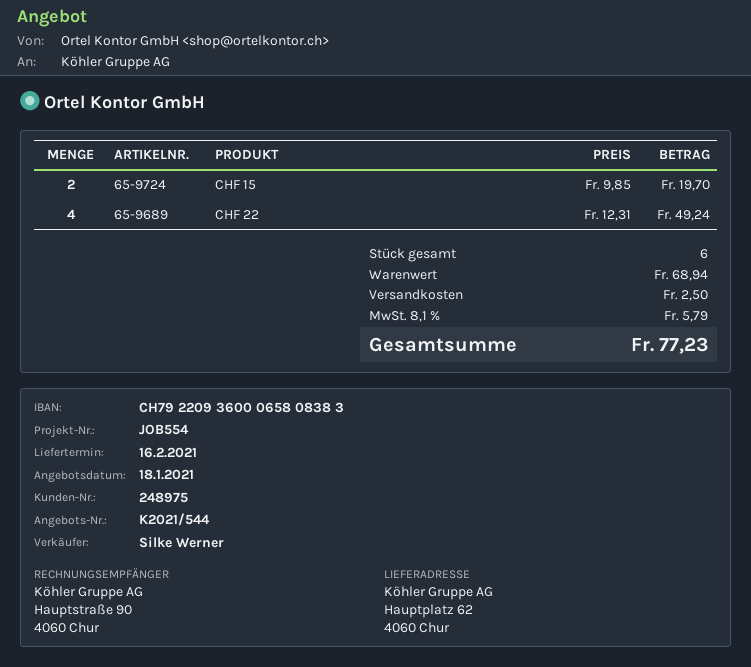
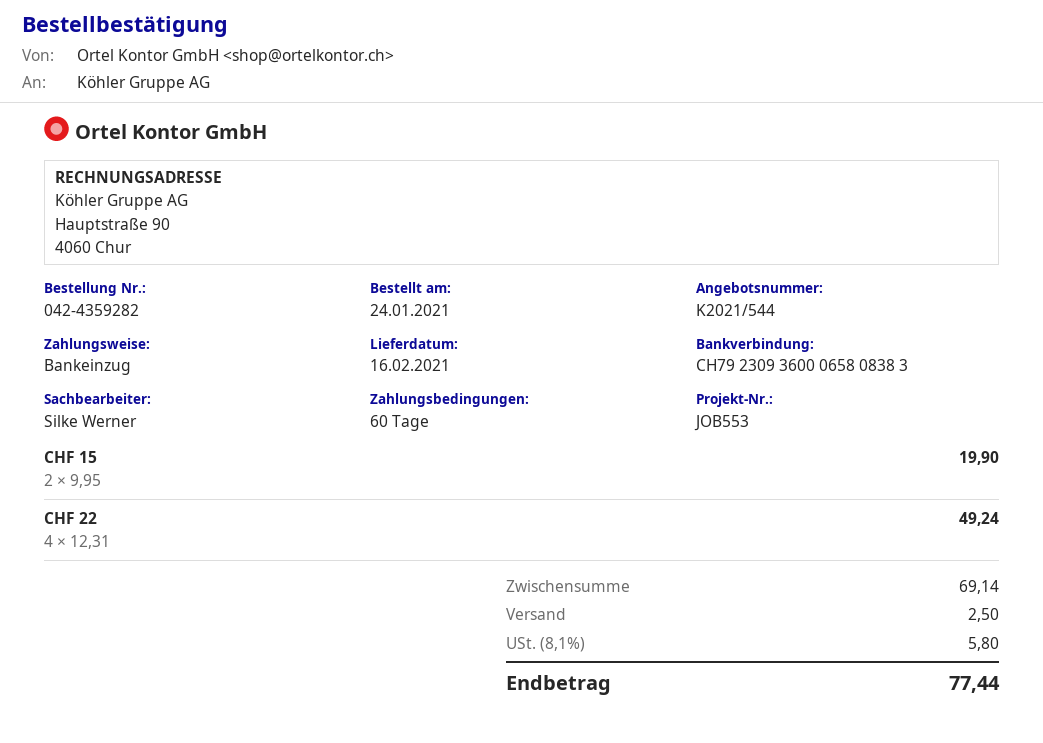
reference: JOB554 -> JOB553
bank account: CH7922093600065808383 -> CH7923093600065808383
CHF 15: 2 x 9.85 = 19.70 -> 2 x 9.95 = 19.90
subtotal: 68.94 -> 69.14
tax: 8.1% = 5.79 -> 8.1% = 5.80
total: 77.23 -> 77.44

